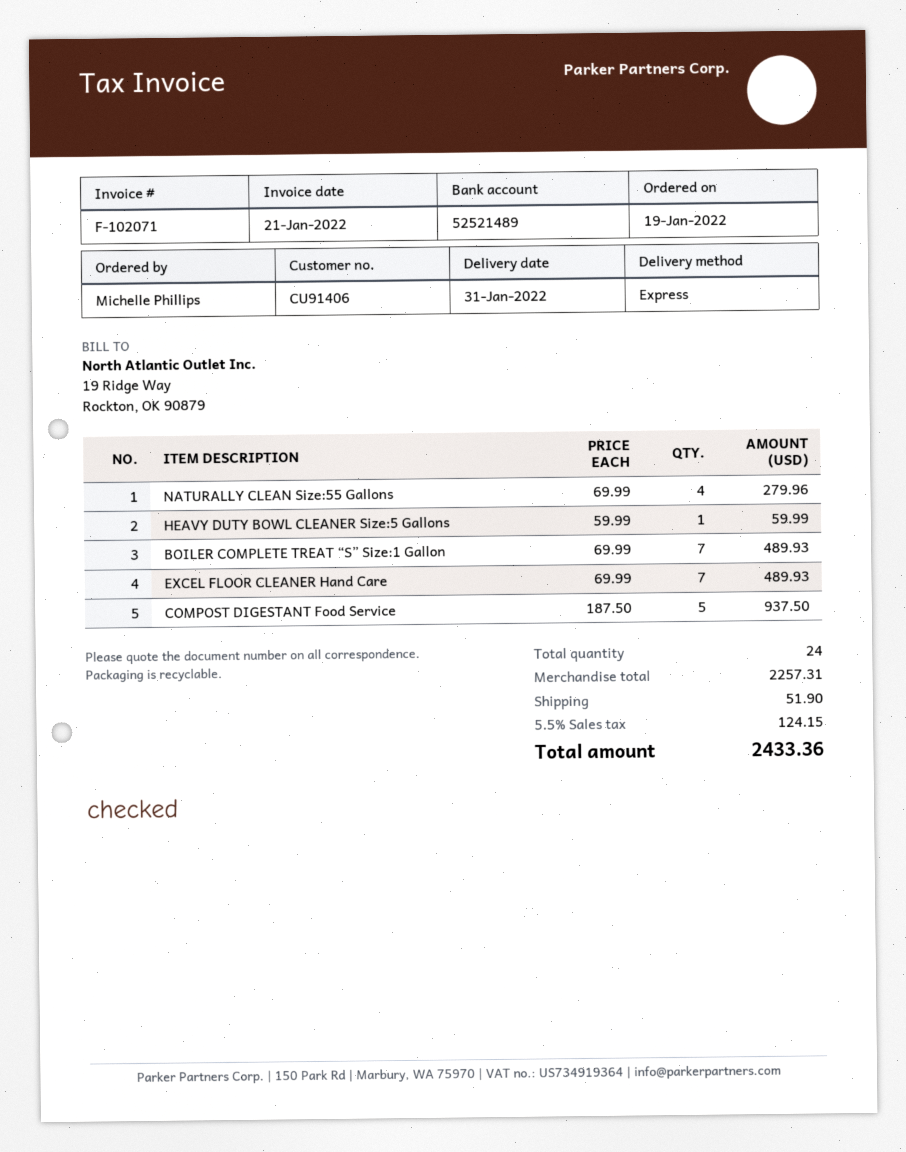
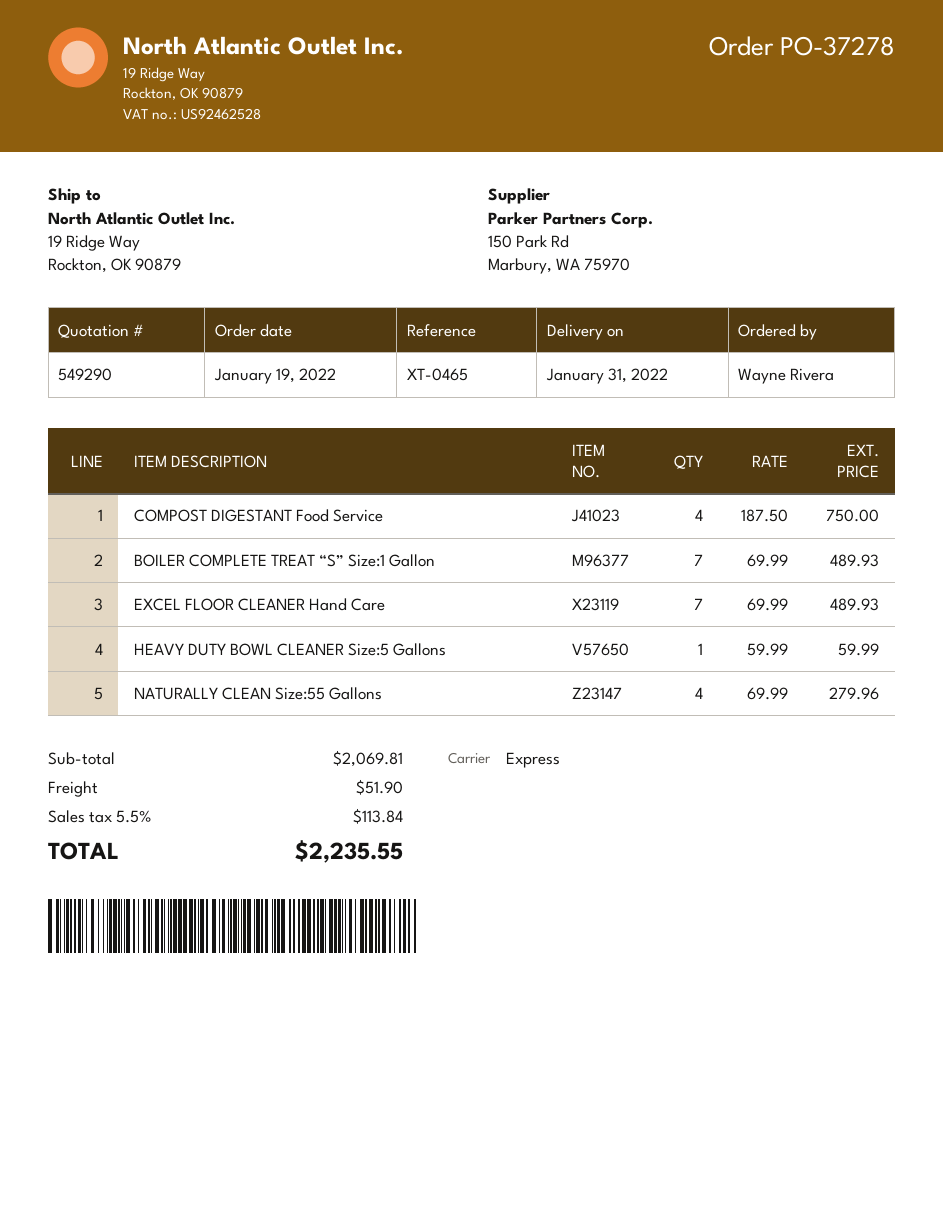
ordered by: Michelle Phillips -> Wayne Rivera
COMPOST DIGESTANT Food Service: 5 x 187.50 = 937.50 -> 4 x 187.50 = 750.00
subtotal: 2257.31 -> 2069.81
tax: 5.5% = 124.15 -> 5.5% = 113.84
total: 2433.36 -> 2235.55

